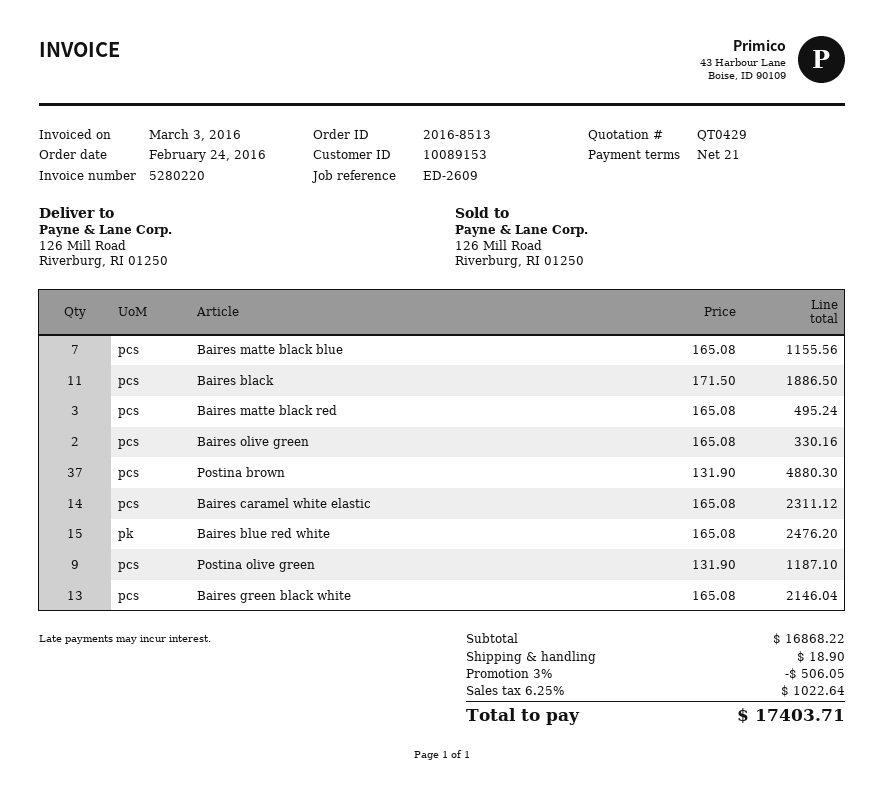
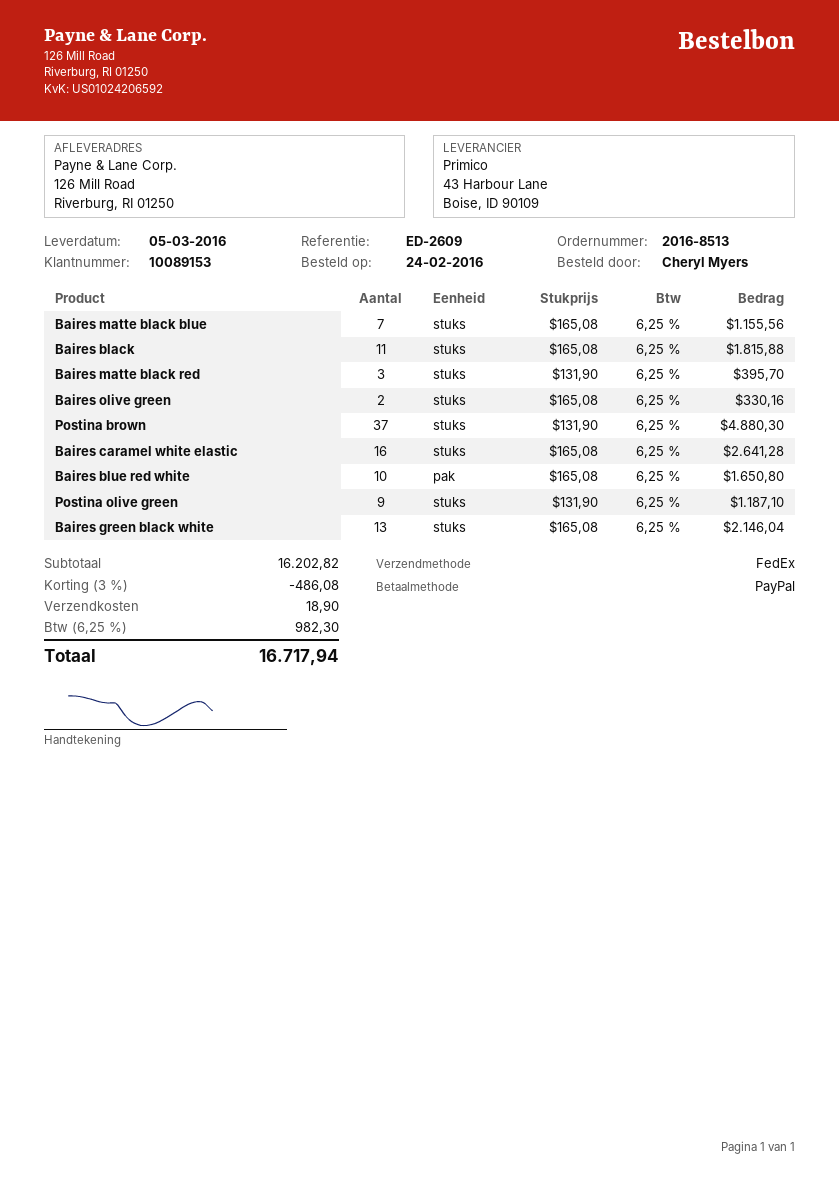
Baires black: 11 x 171.50 = 1886.50 -> 11 x 165.08 = 1815.88
Baires matte black red: 3 x 165.08 = 495.24 -> 3 x 131.90 = 395.70
Baires caramel white elastic: 14 x 165.08 = 2311.12 -> 16 x 165.08 = 2641.28
Baires blue red white: 15 x 165.08 = 2476.20 -> 10 x 165.08 = 1650.80
subtotal: 16868.22 -> 16202.82
discount: 3% = 506.05 -> 3% = 486.08
tax: 6.25% = 1022.64 -> 6.25% = 982.30
total: 17403.71 -> 16717.94

